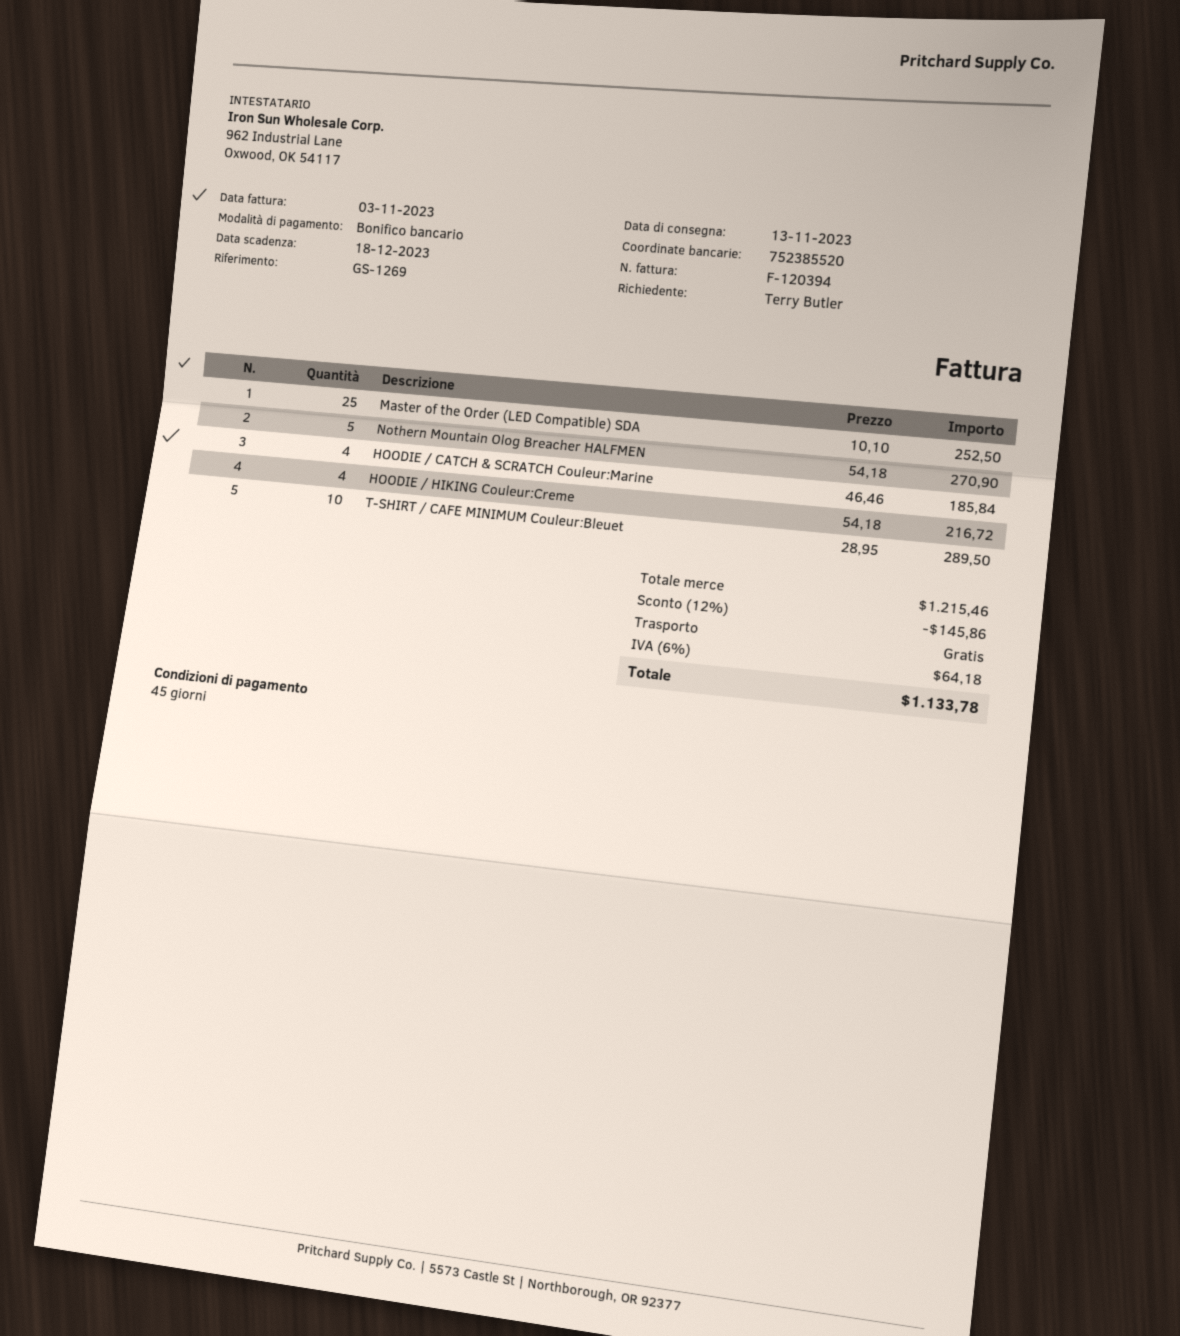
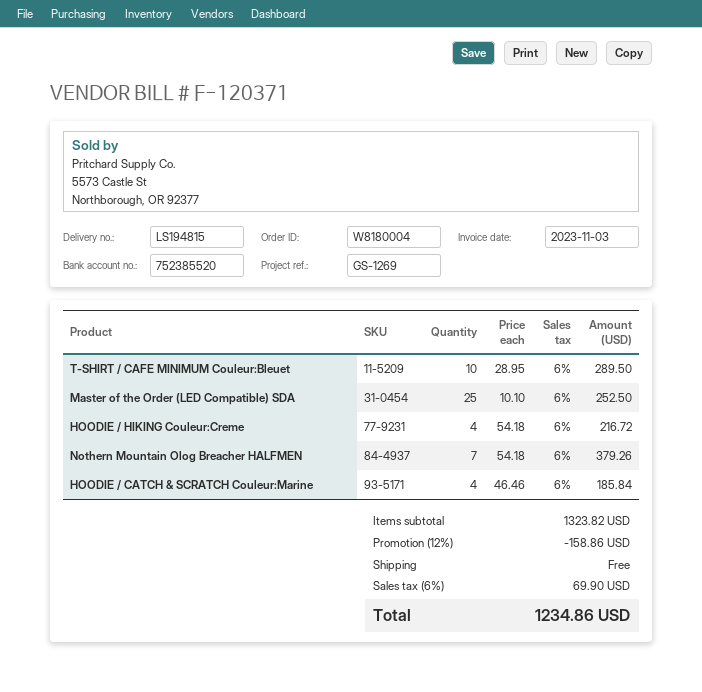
invoice number: F-120394 -> F-120371
Nothern Mountain Olog Breacher HALFMEN: 5 x 54.18 = 270.90 -> 7 x 54.18 = 379.26
subtotal: 1215.46 -> 1323.82
discount: 12% = 145.86 -> 12% = 158.86
tax: 6% = 64.18 -> 6% = 69.90
total: 1133.78 -> 1234.86

